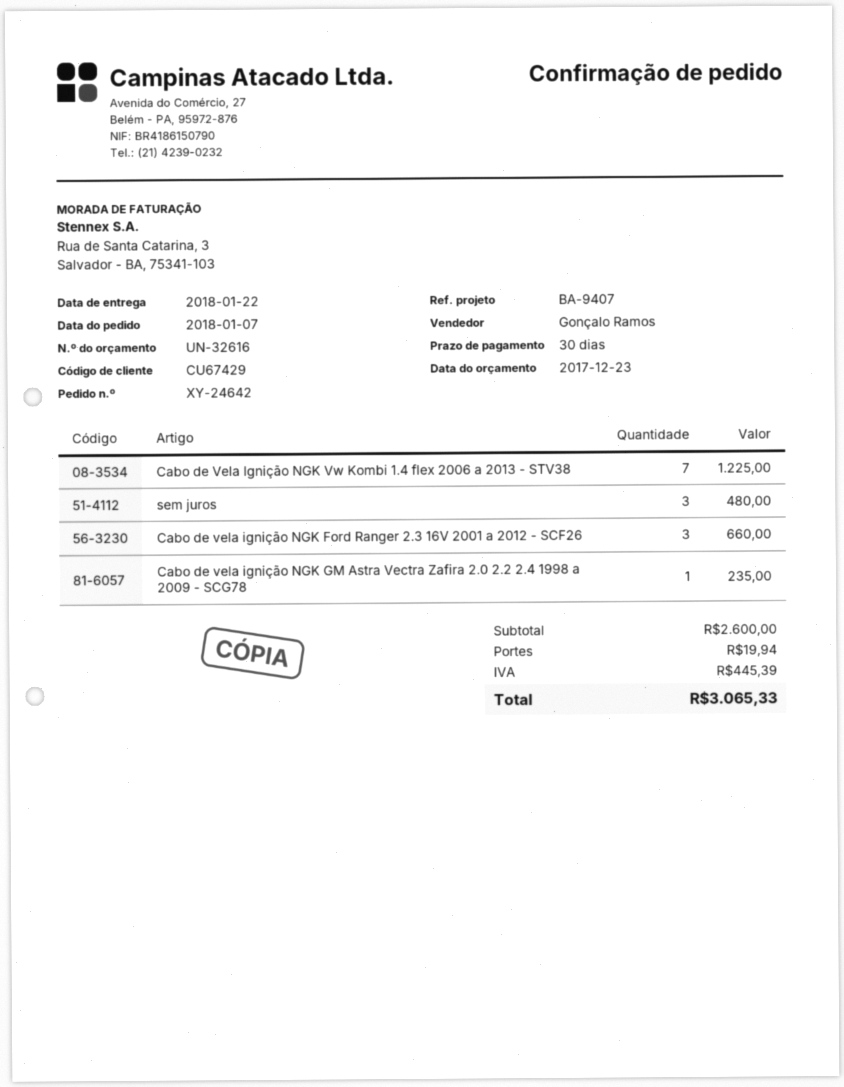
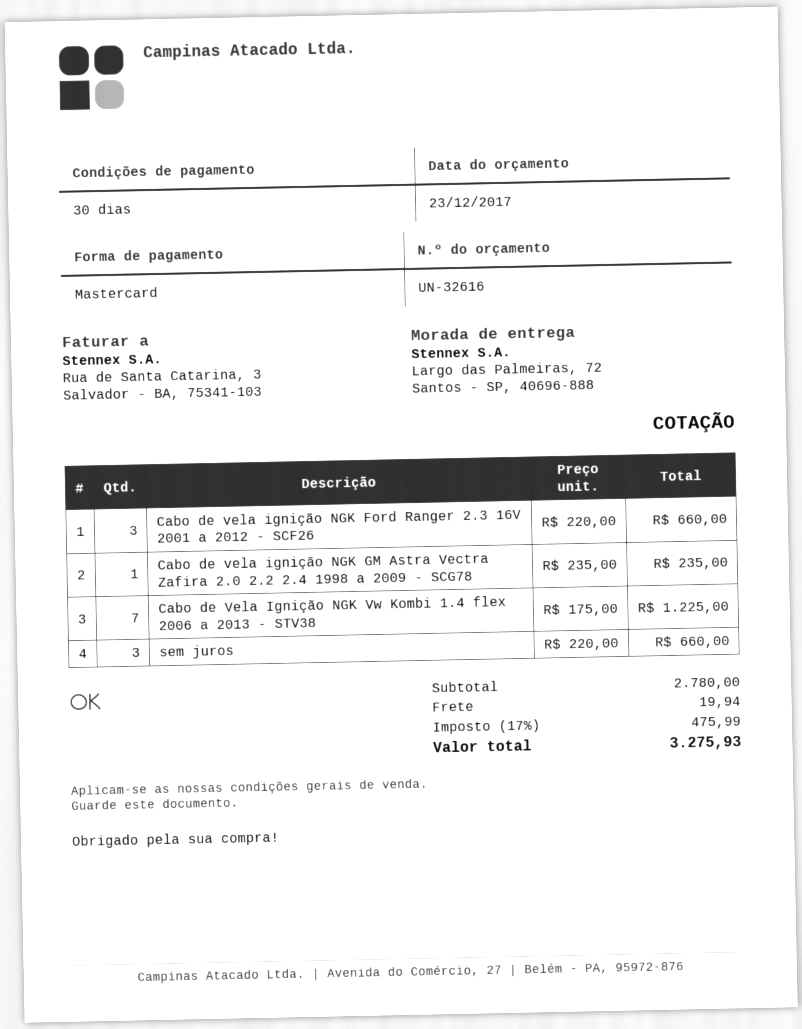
sem juros: 3 for 480.00 -> 3 for 660.00
subtotal: 2600.00 -> 2780.00
tax: 445.39 -> 475.99
total: 3065.33 -> 3275.93

